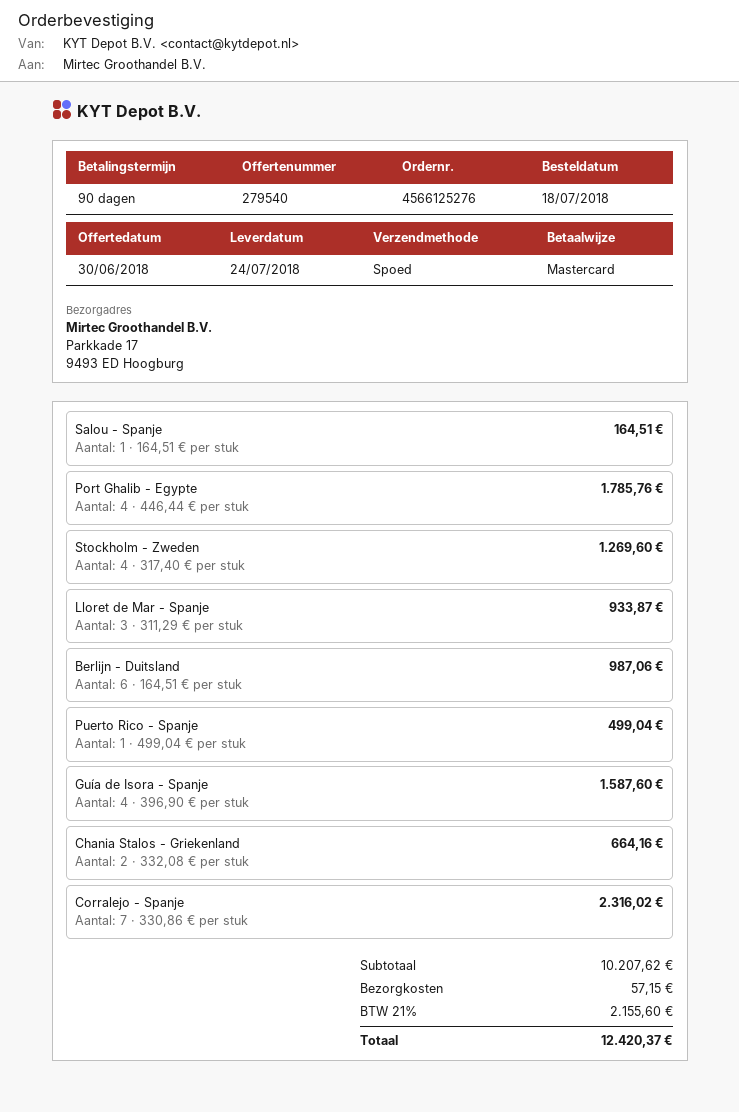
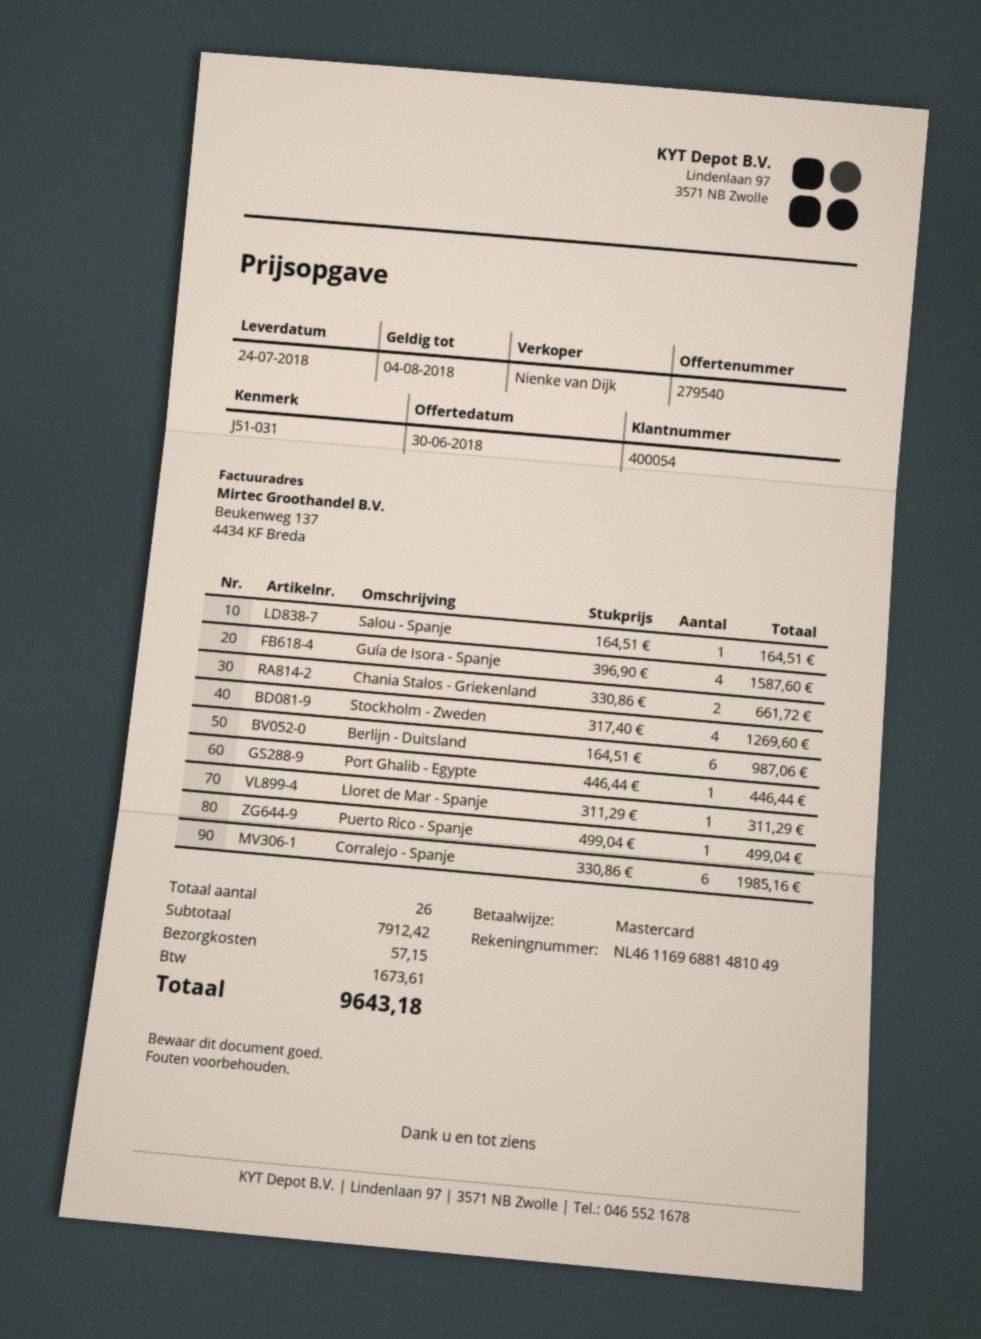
Port Ghalib - Egypte: 4 x 446.44 = 1785.76 -> 1 x 446.44 = 446.44
Lloret de Mar - Spanje: 3 x 311.29 = 933.87 -> 1 x 311.29 = 311.29
Chania Stalos - Griekenland: 2 x 332.08 = 664.16 -> 2 x 330.86 = 661.72
Corralejo - Spanje: 7 x 330.86 = 2316.02 -> 6 x 330.86 = 1985.16
subtotal: 10207.62 -> 7912.42
tax: 2155.60 -> 1673.61
total: 12420.37 -> 9643.18

